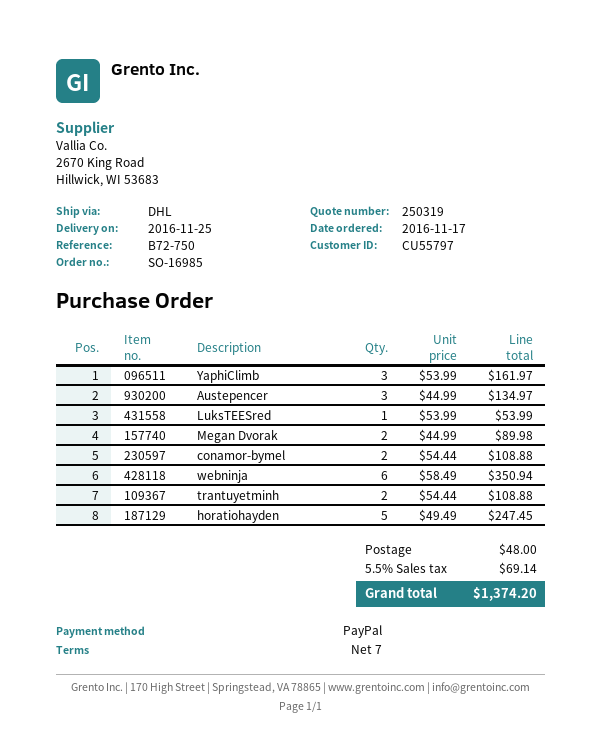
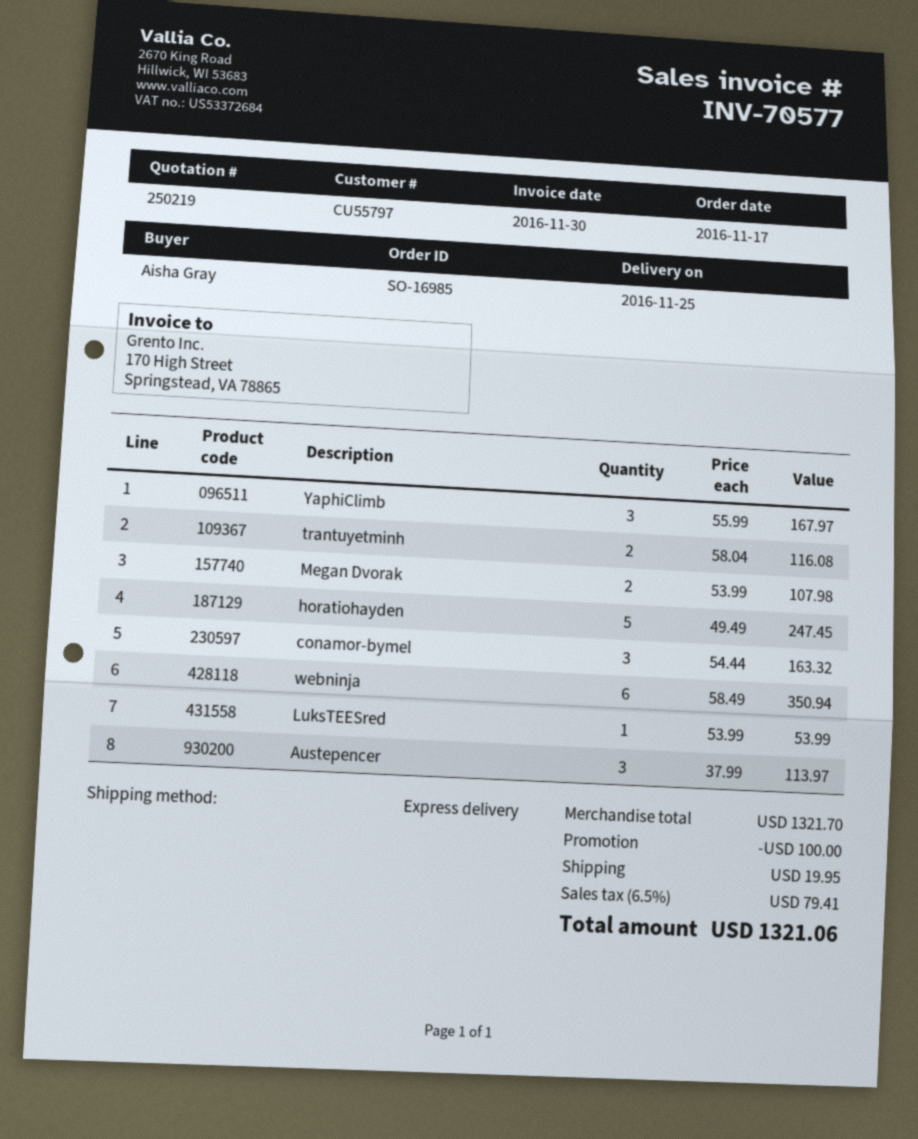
quote number: 250319 -> 250219
shipping method: DHL -> express
YaphiClimb: 3 x 53.99 = 161.97 -> 3 x 55.99 = 167.97
Austepencer: 3 x 44.99 = 134.97 -> 3 x 37.99 = 113.97
Megan Dvorak: 2 x 44.99 = 89.98 -> 2 x 53.99 = 107.98
conamor-bymel: 2 x 54.44 = 108.88 -> 3 x 54.44 = 163.32
trantuyetminh: 2 x 54.44 = 108.88 -> 2 x 58.04 = 116.08
discount: none -> 100.00
shipping: 48.00 -> 19.95
tax: 5.5% = 69.14 -> 6.5% = 79.41
total: 1374.20 -> 1321.06

